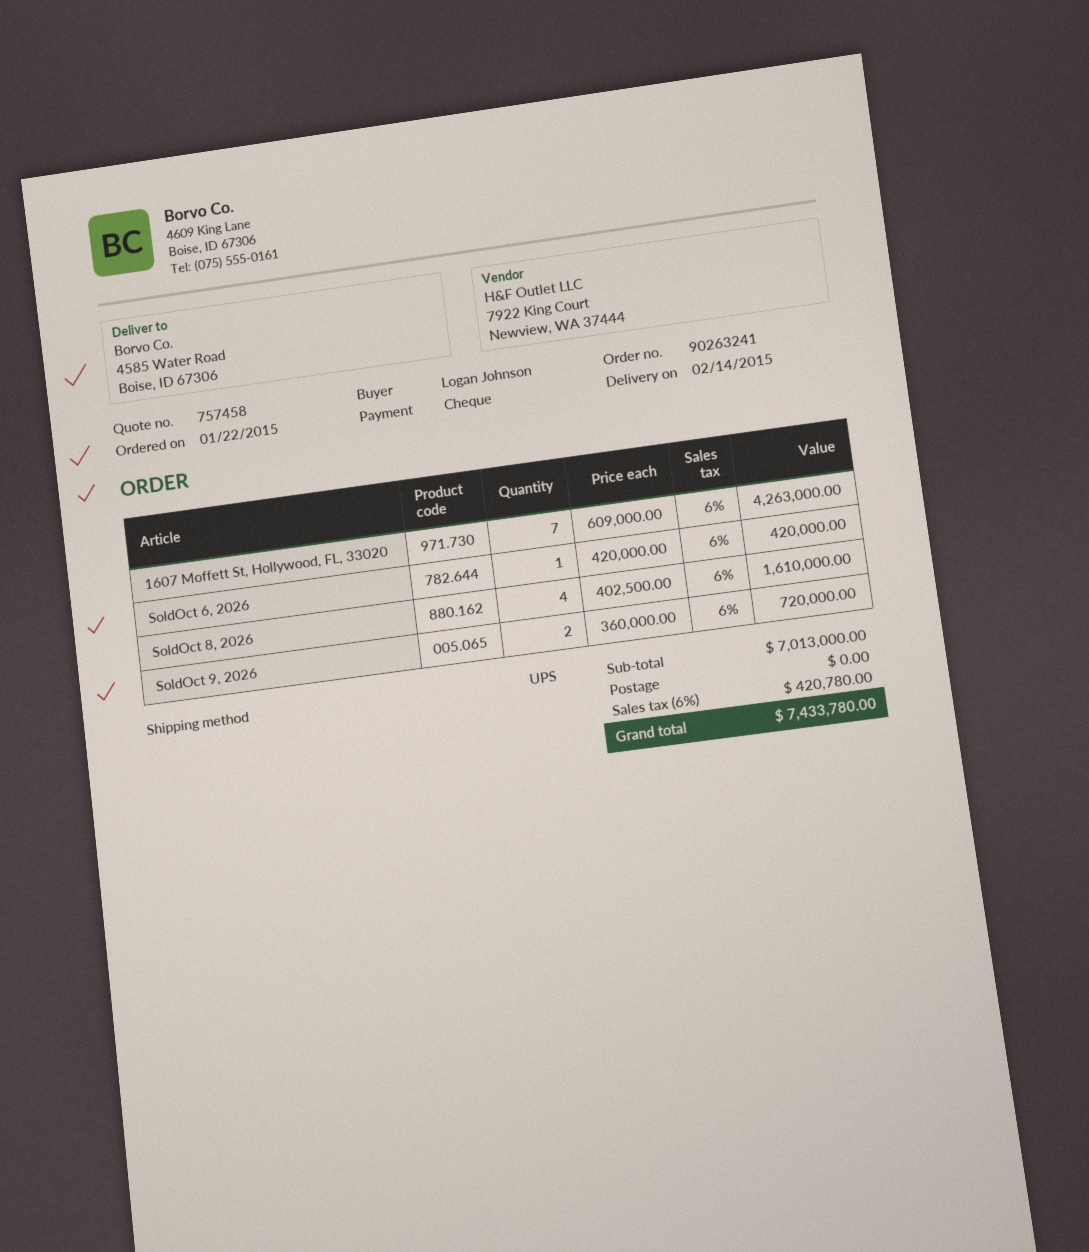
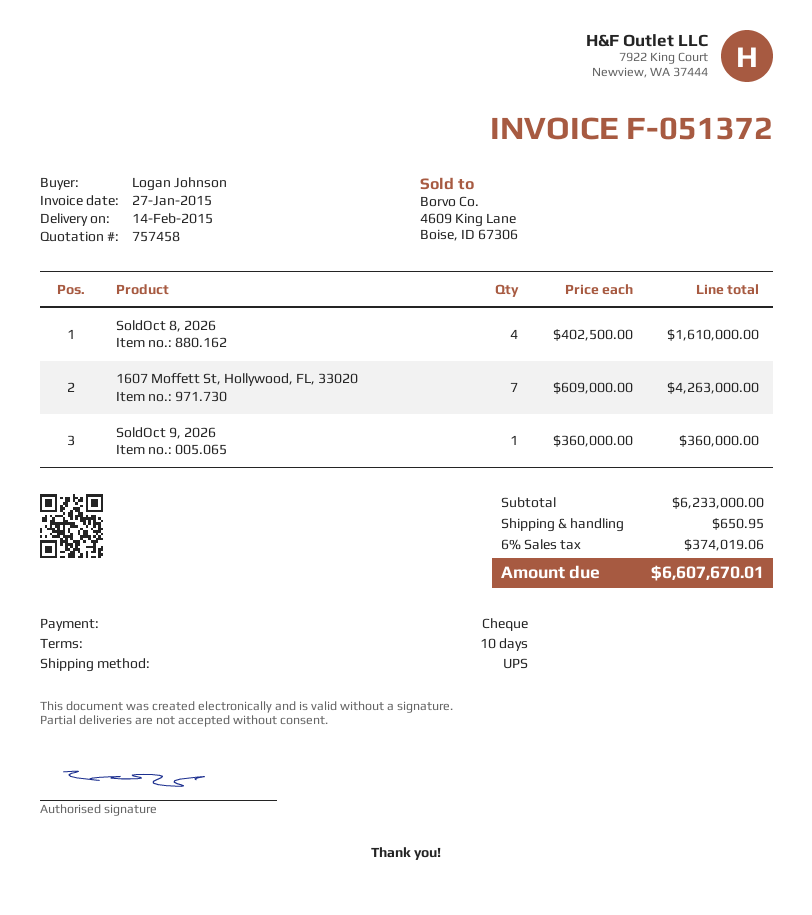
SoldOct 6, 2026: 1 x 420000.00 = 420000.00 -> none
SoldOct 9, 2026: 2 x 360000.00 = 720000.00 -> 1 x 360000.00 = 360000.00
subtotal: 7013000.00 -> 6233000.00
shipping: 0.00 -> 650.95
tax: 6% = 420780.00 -> 6% = 374019.06
total: 7433780.00 -> 6607670.01

